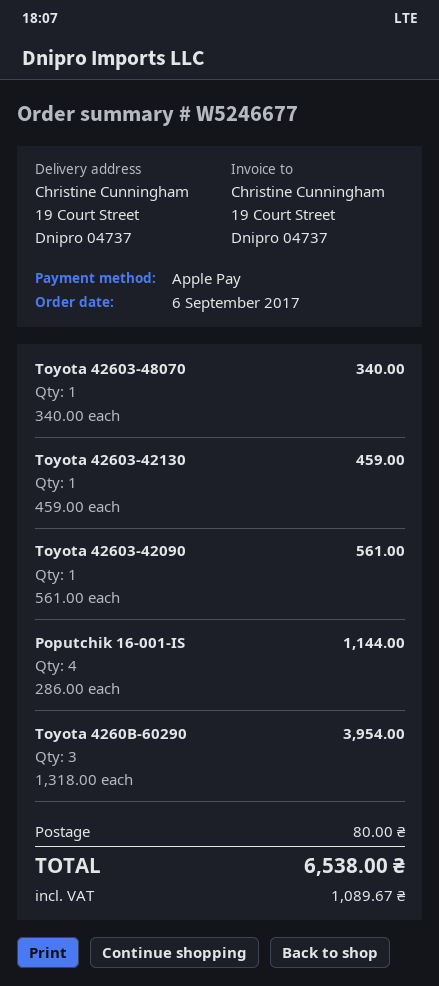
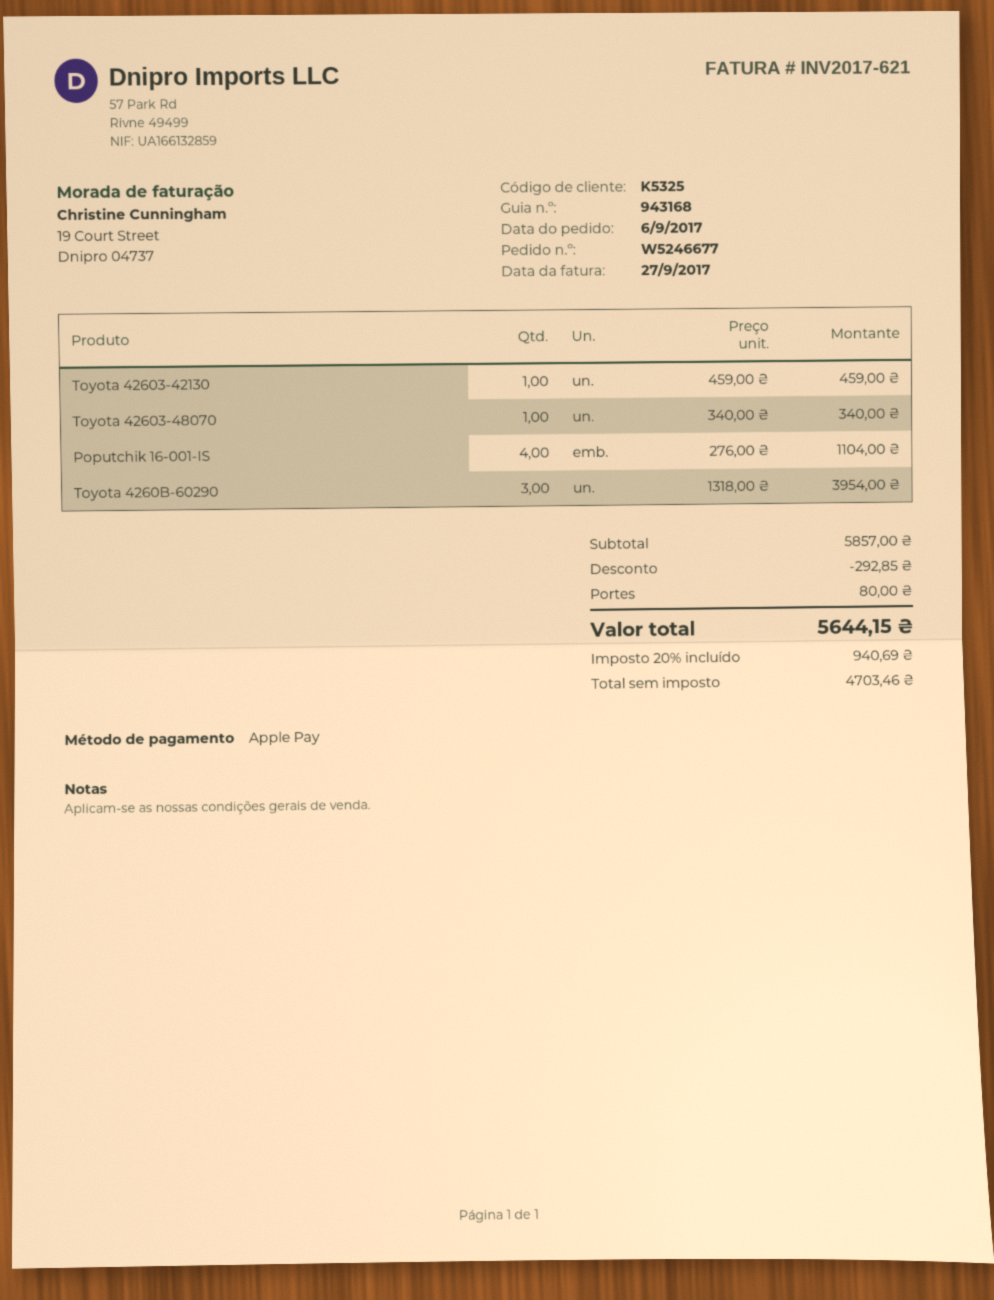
Toyota 42603-42090: 1 x 561.00 = 561.00 -> none
Poputchik 16-001-IS: 4 x 286.00 = 1144.00 -> 4 x 276.00 = 1104.00
discount: none -> 292.85
tax: 1089.67 -> 940.69
total: 6538.00 -> 5644.15

